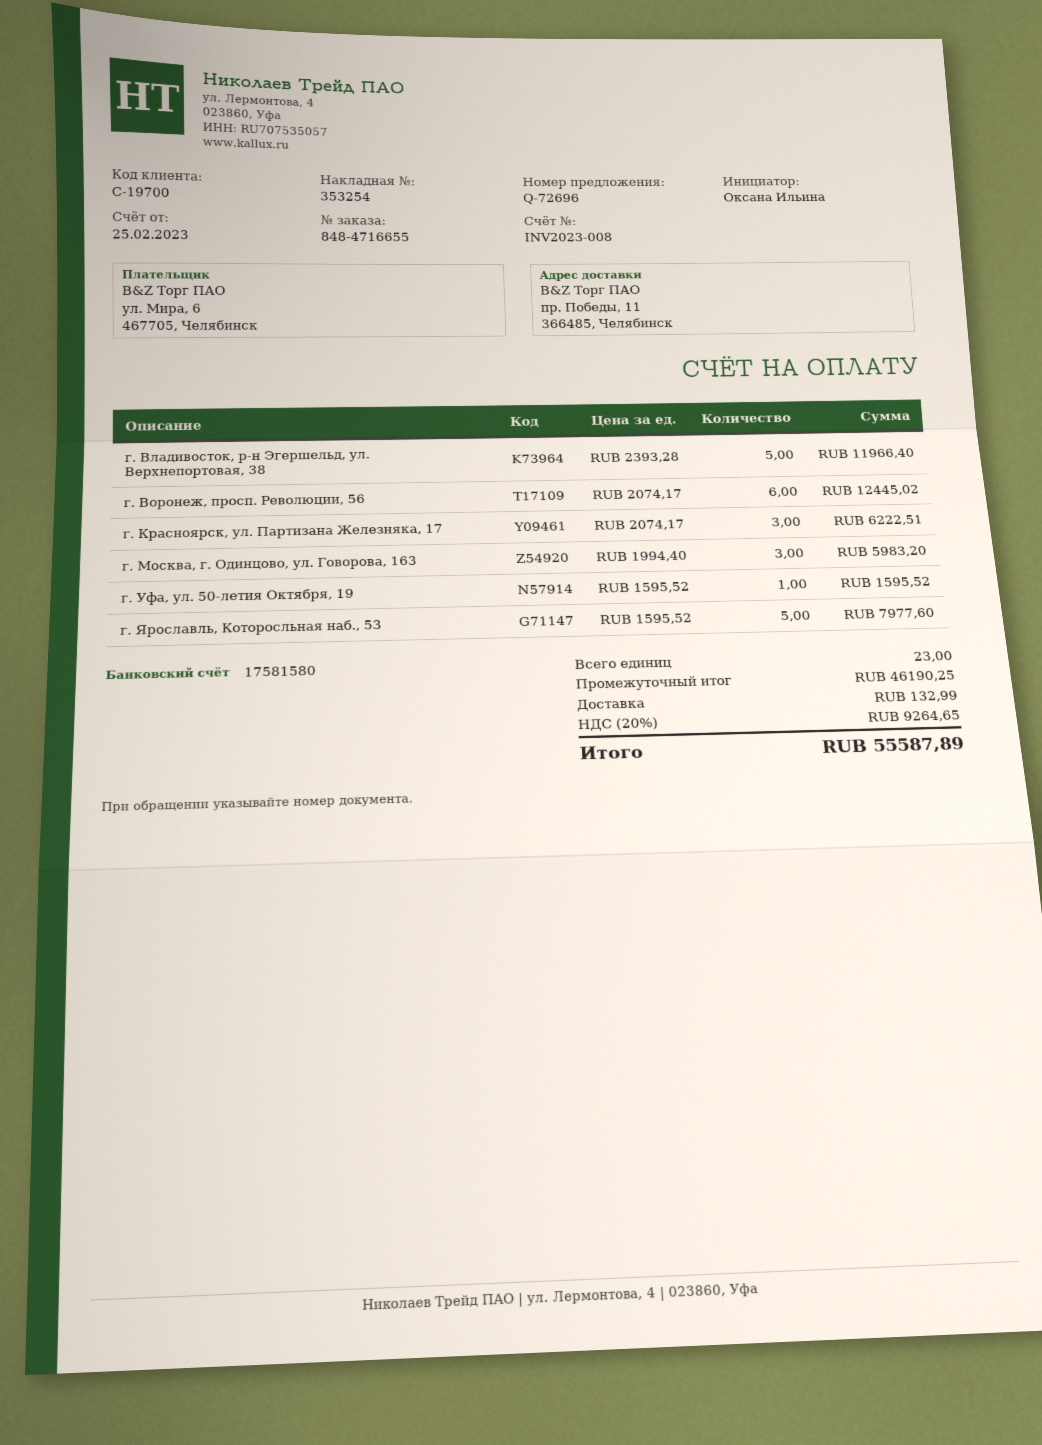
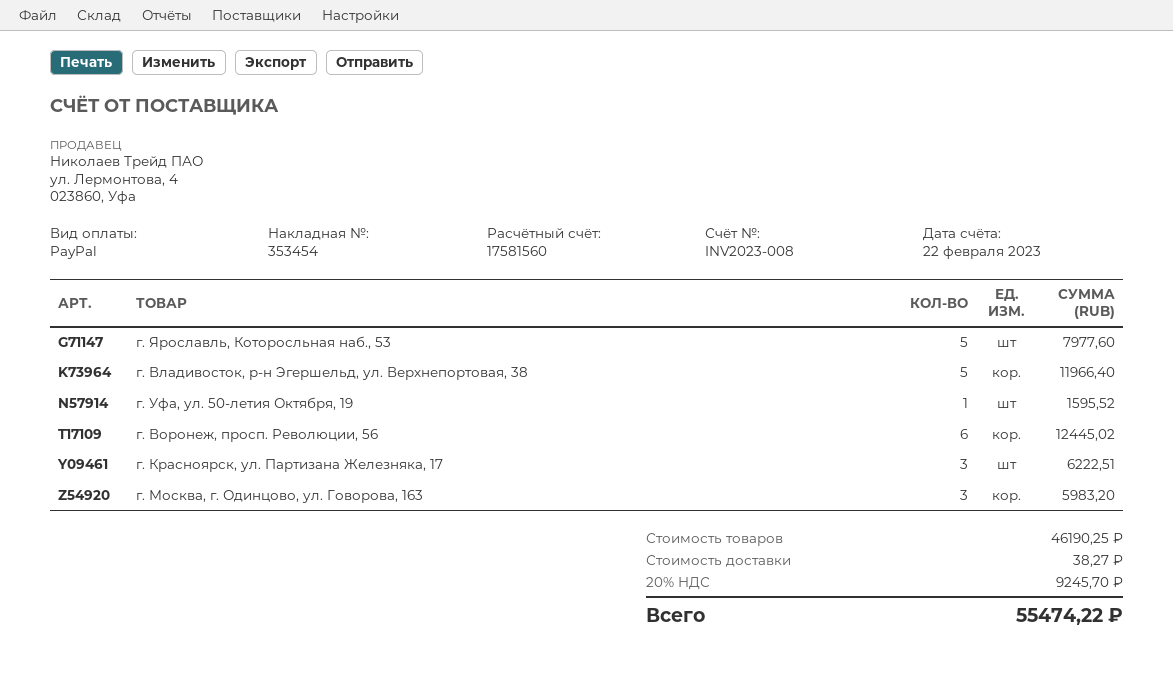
delivery note number: 353254 -> 353454
invoice date: 2023-02-25 -> 2023-02-22
bank account: 17581580 -> 17581560
shipping: 132.99 -> 38.27
tax: 20% = 9264.65 -> 20% = 9245.70
total: 55587.89 -> 55474.22

